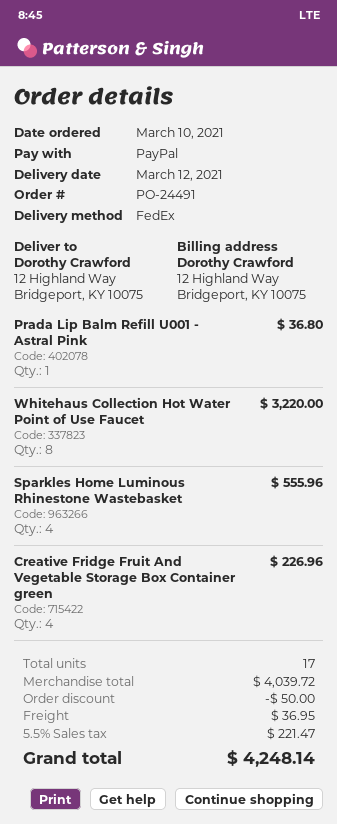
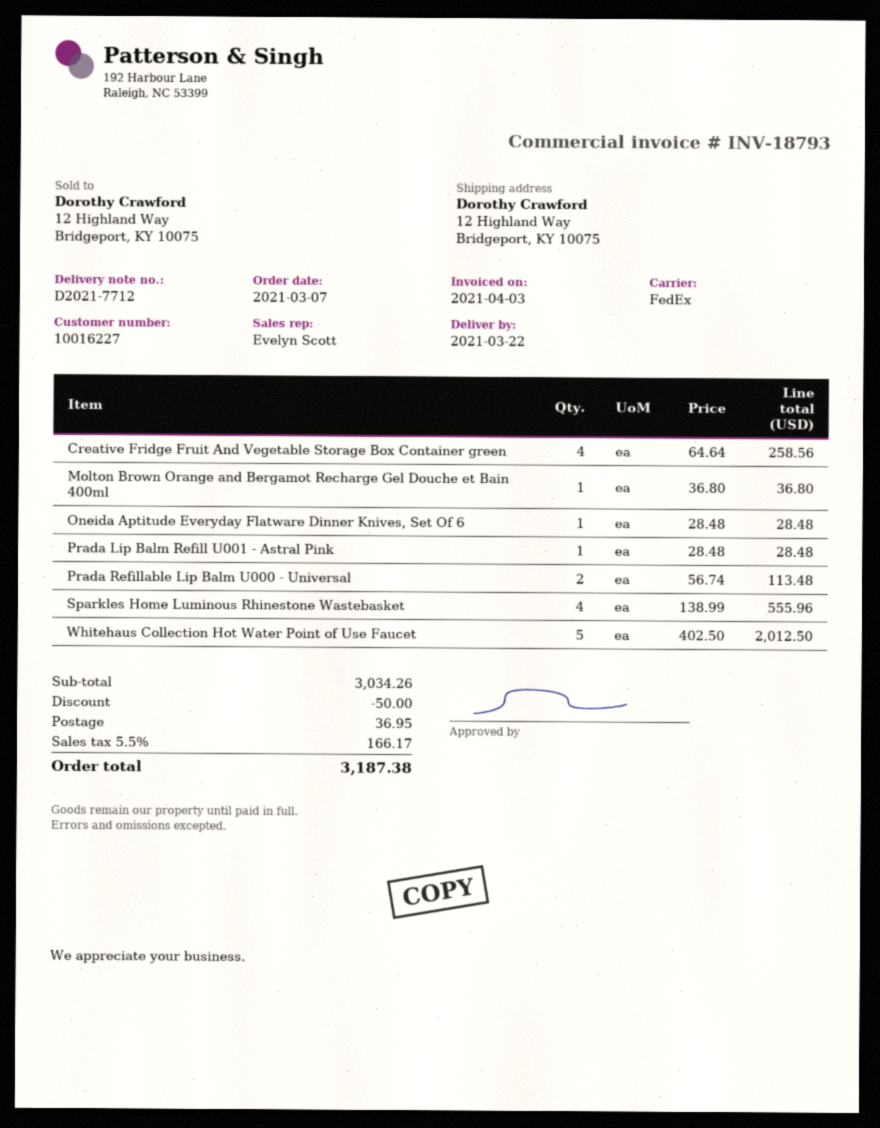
order date: 2021-03-10 -> 2021-03-07
delivery date: 2021-03-12 -> 2021-03-22
Prada Lip Balm Refill U001 - Astral Pink: 1 for 36.80 -> 1 for 28.48
Whitehaus Collection Hot Water Point of Use Faucet: 8 for 3220.00 -> 5 for 2012.50
Creative Fridge Fruit And Vegetable Storage Box Container green: 4 for 226.96 -> 4 for 258.56
Molton Brown Orange and Bergamot Recharge Gel Douche et Bain 400ml: none -> 1 for 36.80
Oneida Aptitude Everyday Flatware Dinner Knives, Set Of 6: none -> 1 for 28.48
Prada Refillable Lip Balm U000 - Universal: none -> 2 for 113.48
subtotal: 4039.72 -> 3034.26
tax: 5.5% = 221.47 -> 5.5% = 166.17
total: 4248.14 -> 3187.38

